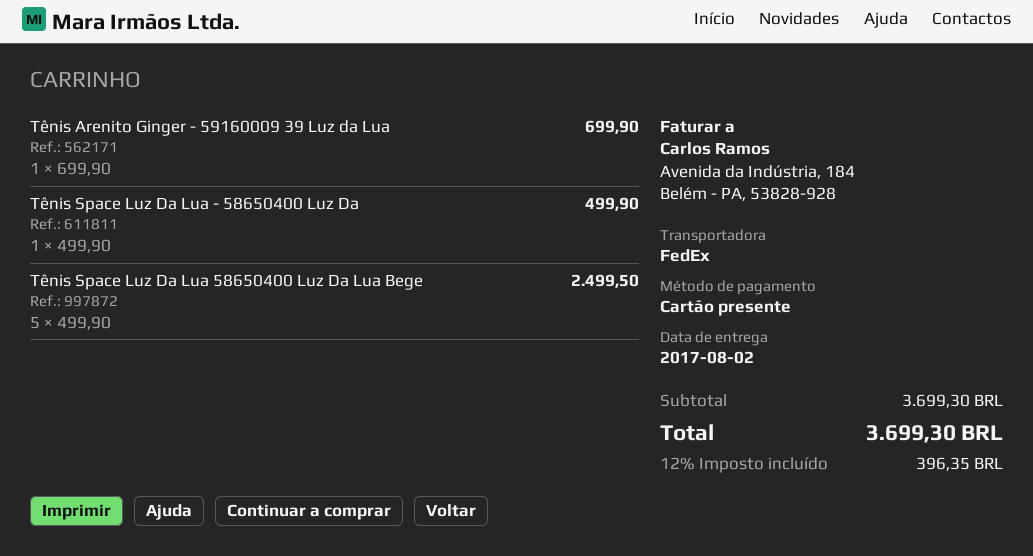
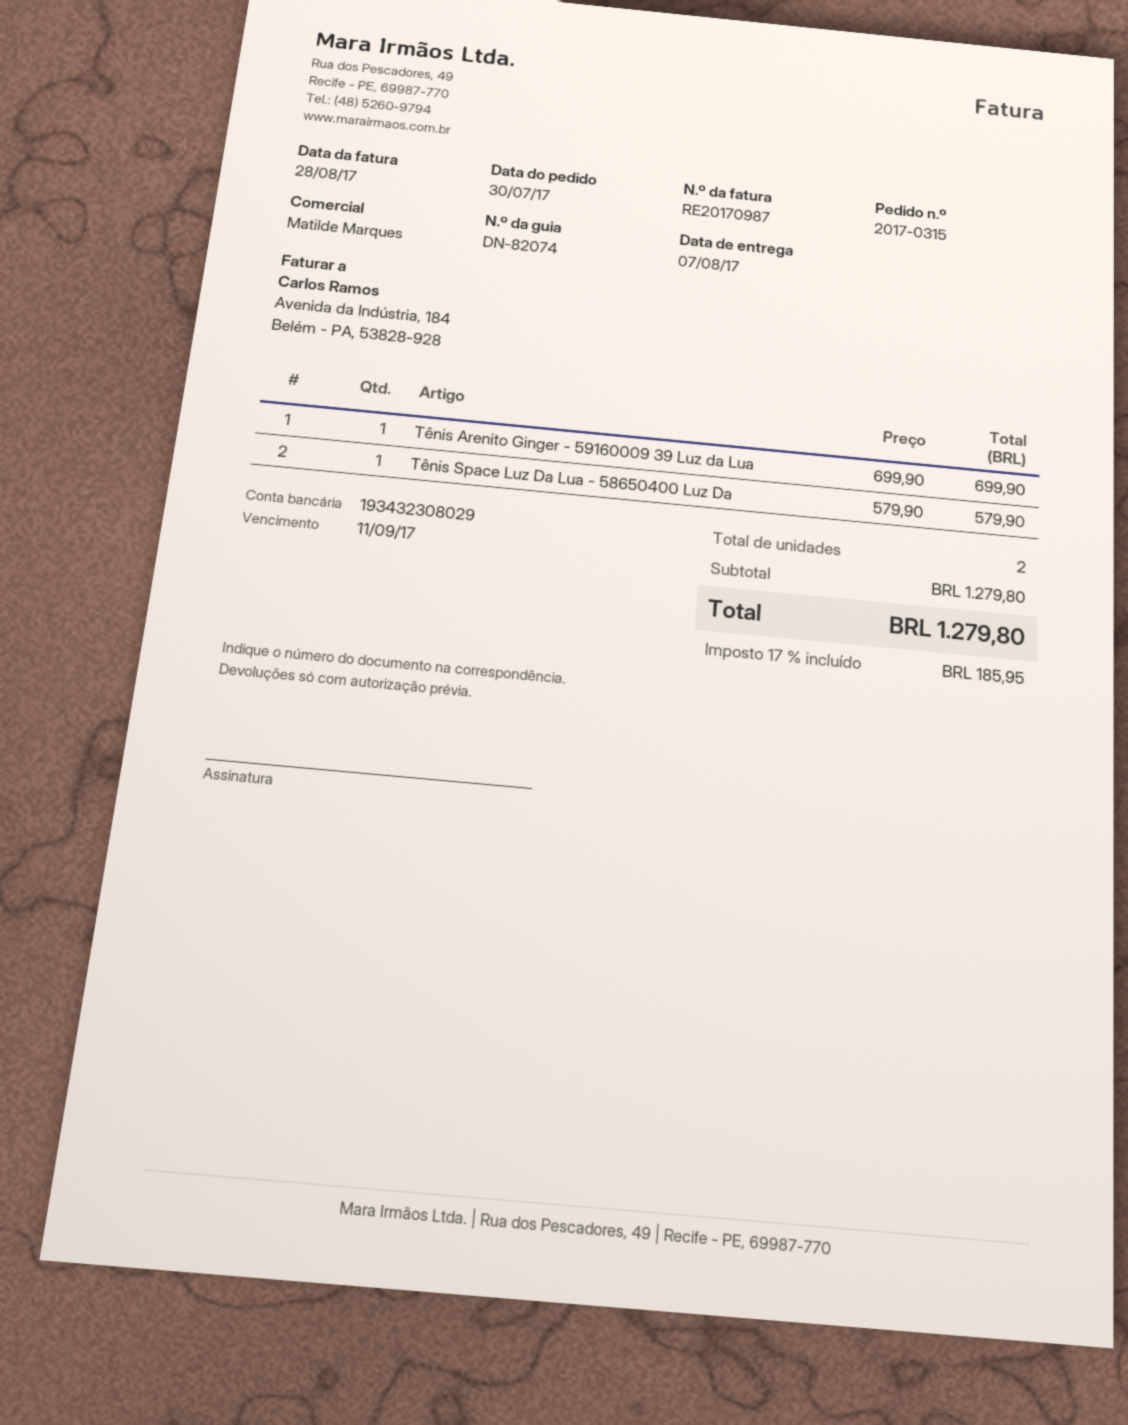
delivery date: 2017-08-02 -> 2017-08-07
Tênis Space Luz Da Lua - 58650400 Luz Da: 1 x 499.90 = 499.90 -> 1 x 579.90 = 579.90
Tênis Space Luz Da Lua 58650400 Luz Da Lua Bege: 5 x 499.90 = 2499.50 -> none
subtotal: 3699.30 -> 1279.80
tax: 12% = 396.35 -> 17% = 185.95
total: 3699.30 -> 1279.80

